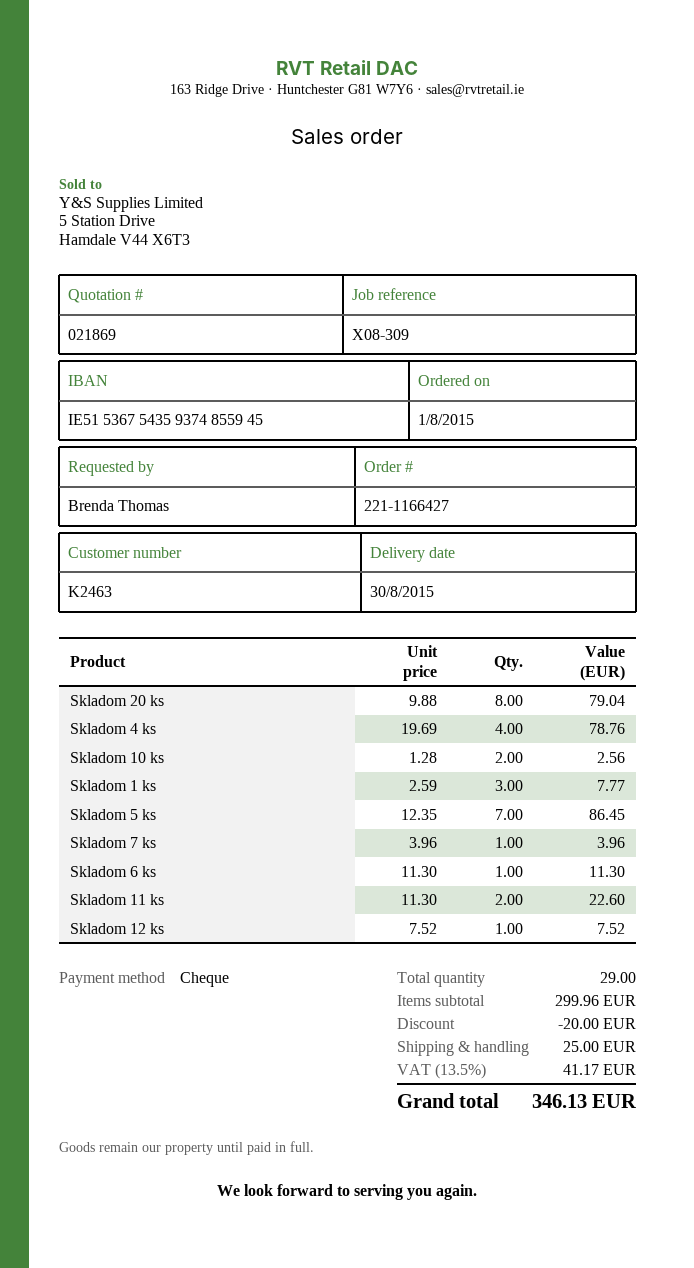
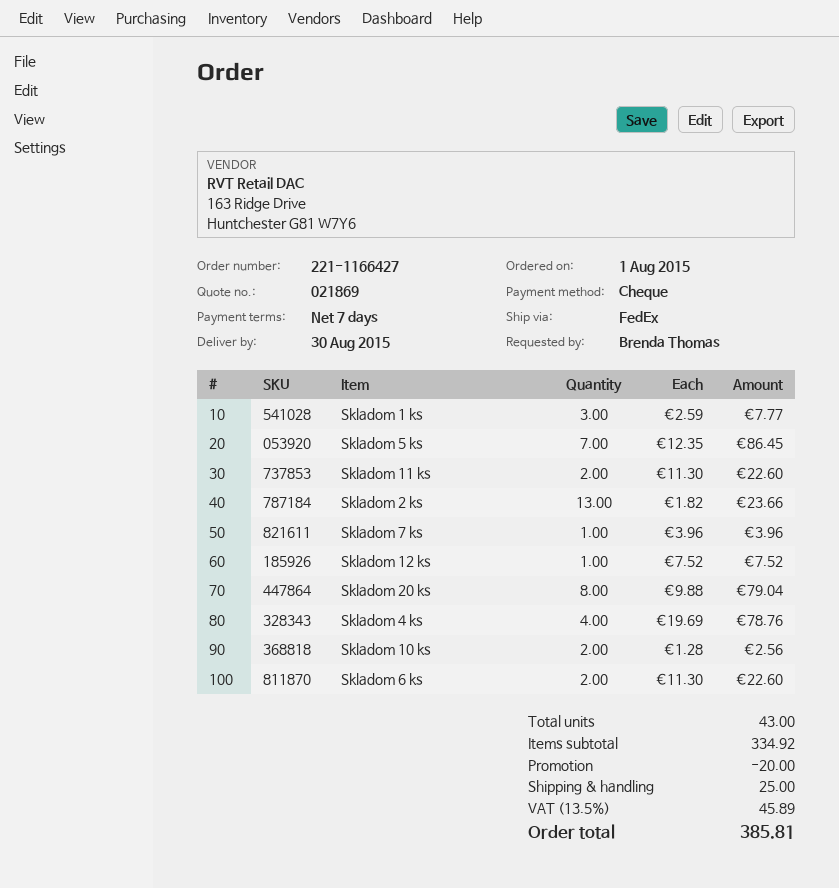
Skladom 6 ks: 1 x 11.30 = 11.30 -> 2 x 11.30 = 22.60
Skladom 2 ks: none -> 13 x 1.82 = 23.66
total quantity: 29 -> 43
subtotal: 299.96 -> 334.92
tax: 13.5% = 41.17 -> 13.5% = 45.89
total: 346.13 -> 385.81

